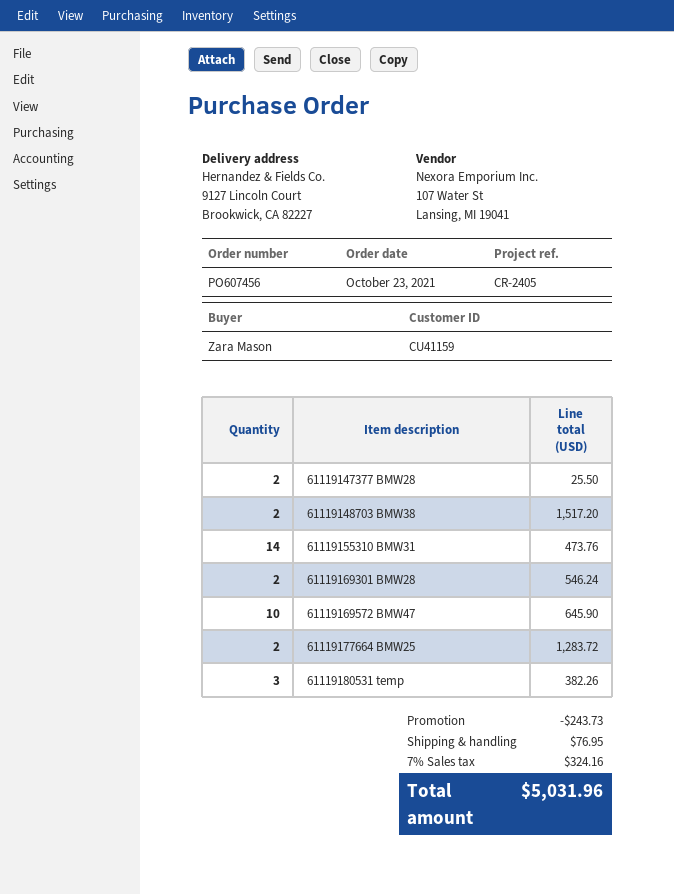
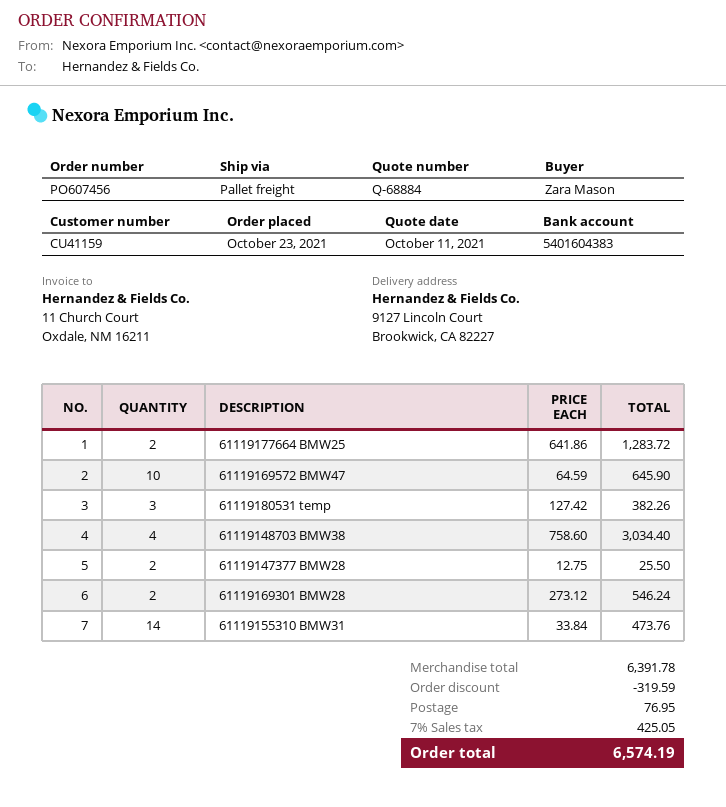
61119148703 BMW38: 2 for 1517.20 -> 4 for 3034.40
discount: 243.73 -> 319.59
tax: 7% = 324.16 -> 7% = 425.05
total: 5031.96 -> 6574.19

